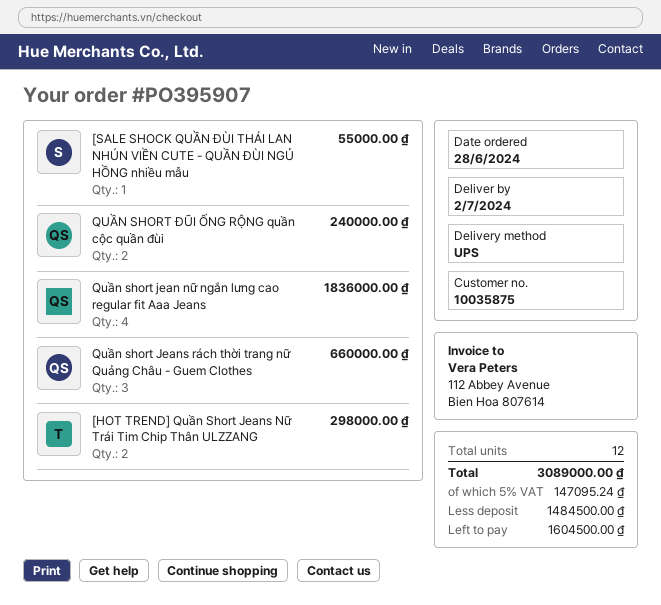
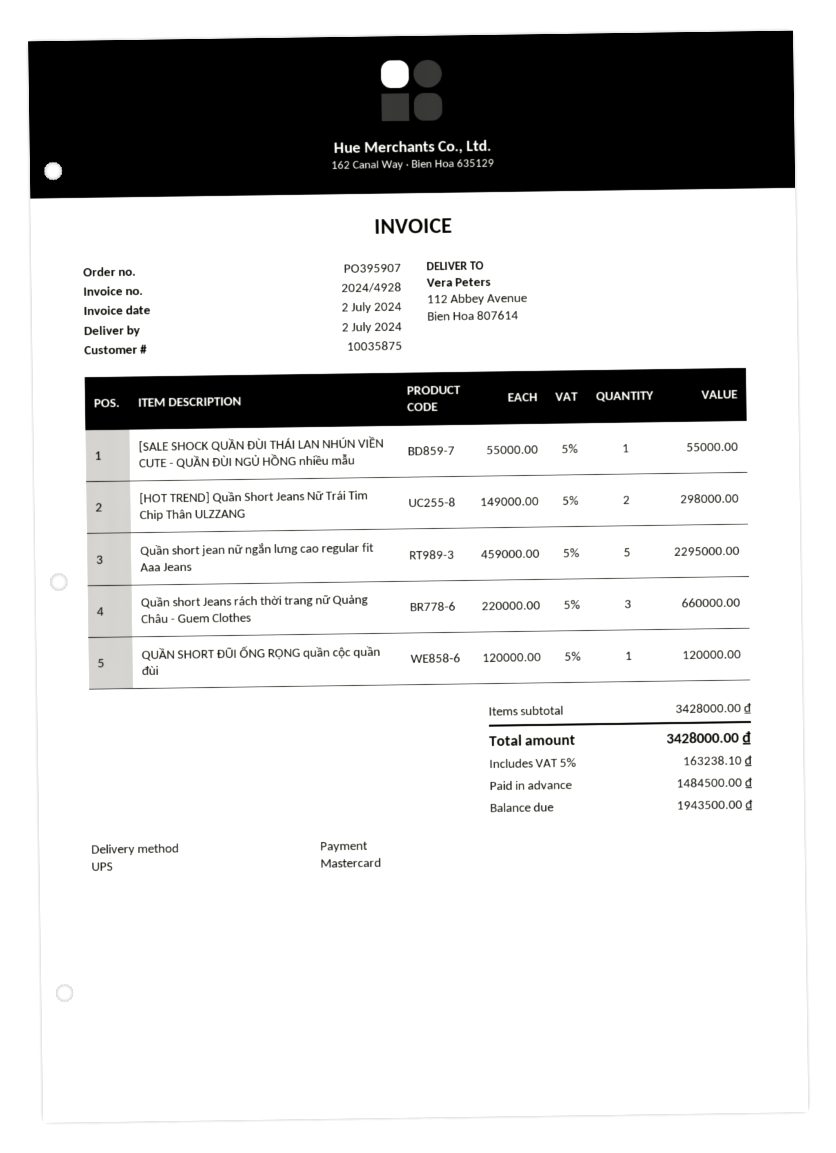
QUẦN SHORT ĐŨI ỐNG RỘNG quần cộc quần đùi: 2 for 240000.00 -> 1 for 120000.00
Quần short jean nữ ngắn lưng cao regular fit Aaa Jeans: 4 for 1836000.00 -> 5 for 2295000.00
tax: 5% = 147095.24 -> 5% = 163238.10
total: 3089000.00 -> 3428000.00
balance: 1604500.00 -> 1943500.00

